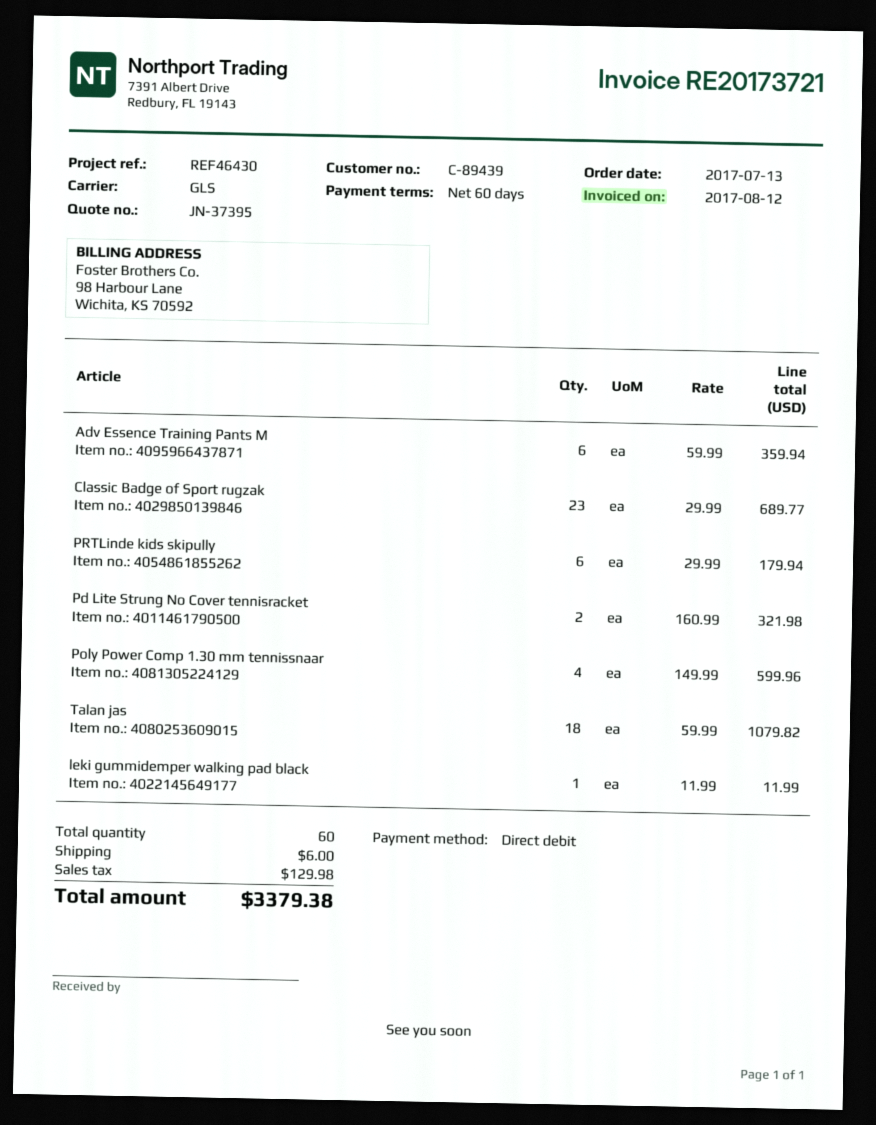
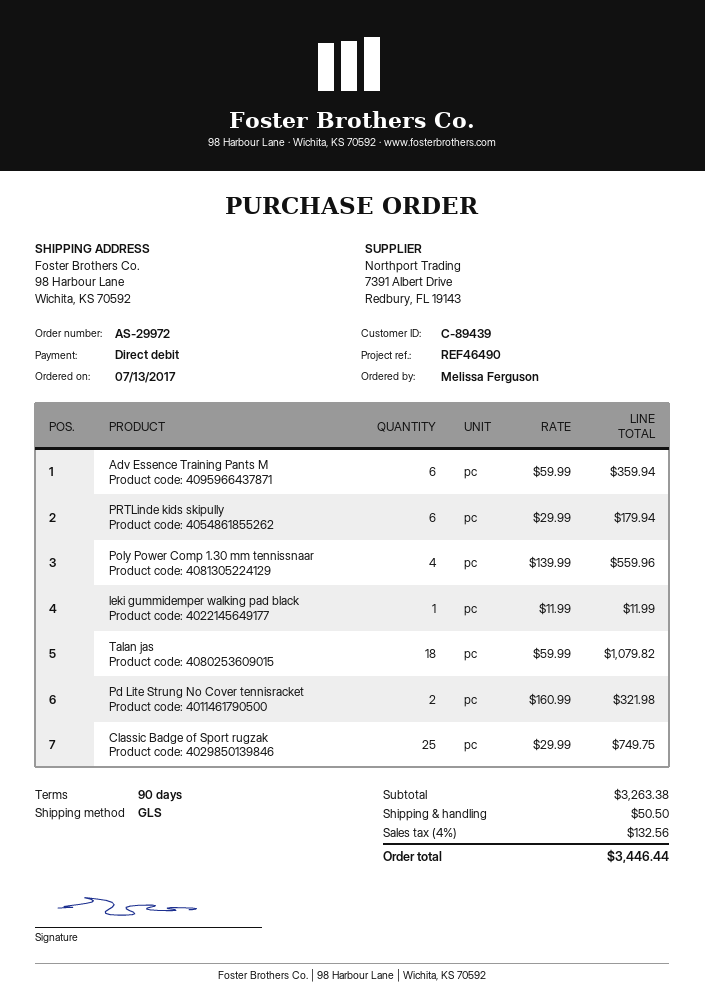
payment terms: 60 days -> 90 days
reference: REF46430 -> REF46490
Classic Badge of Sport rugzak: 23 x 29.99 = 689.77 -> 25 x 29.99 = 749.75
Poly Power Comp 1.30 mm tennissnaar: 4 x 149.99 = 599.96 -> 4 x 139.99 = 559.96
shipping: 6.00 -> 50.50
tax: 129.98 -> 132.56
total: 3379.38 -> 3446.44

